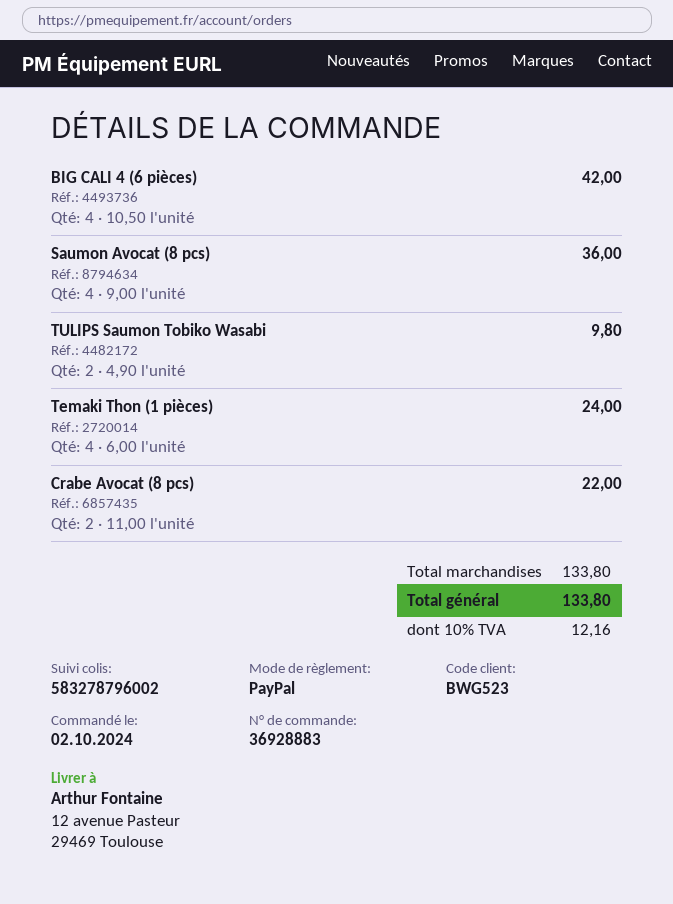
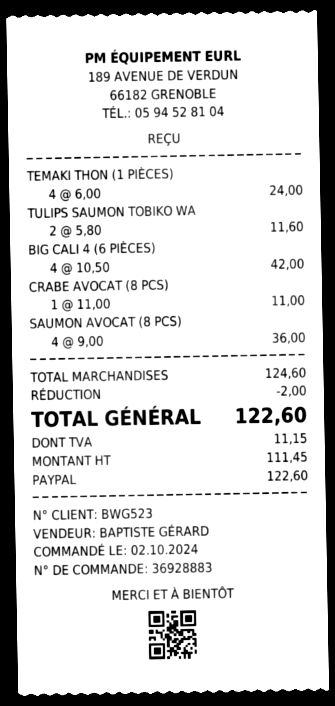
TULIPS Saumon Tobiko Wasabi: 2 x 4.90 = 9.80 -> 2 x 5.80 = 11.60
Crabe Avocat (8 pcs): 2 x 11.00 = 22.00 -> 1 x 11.00 = 11.00
subtotal: 133.80 -> 124.60
discount: none -> 2.00
tax: 12.16 -> 11.15
total: 133.80 -> 122.60

